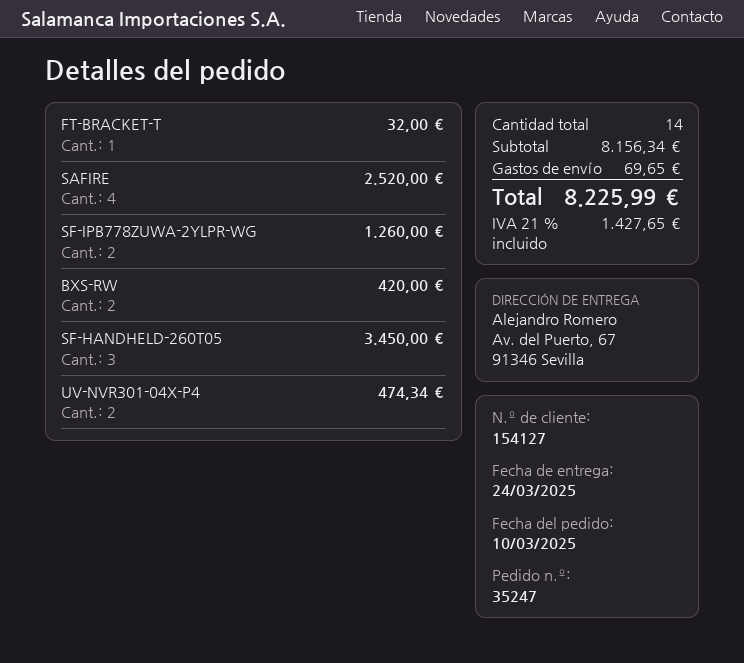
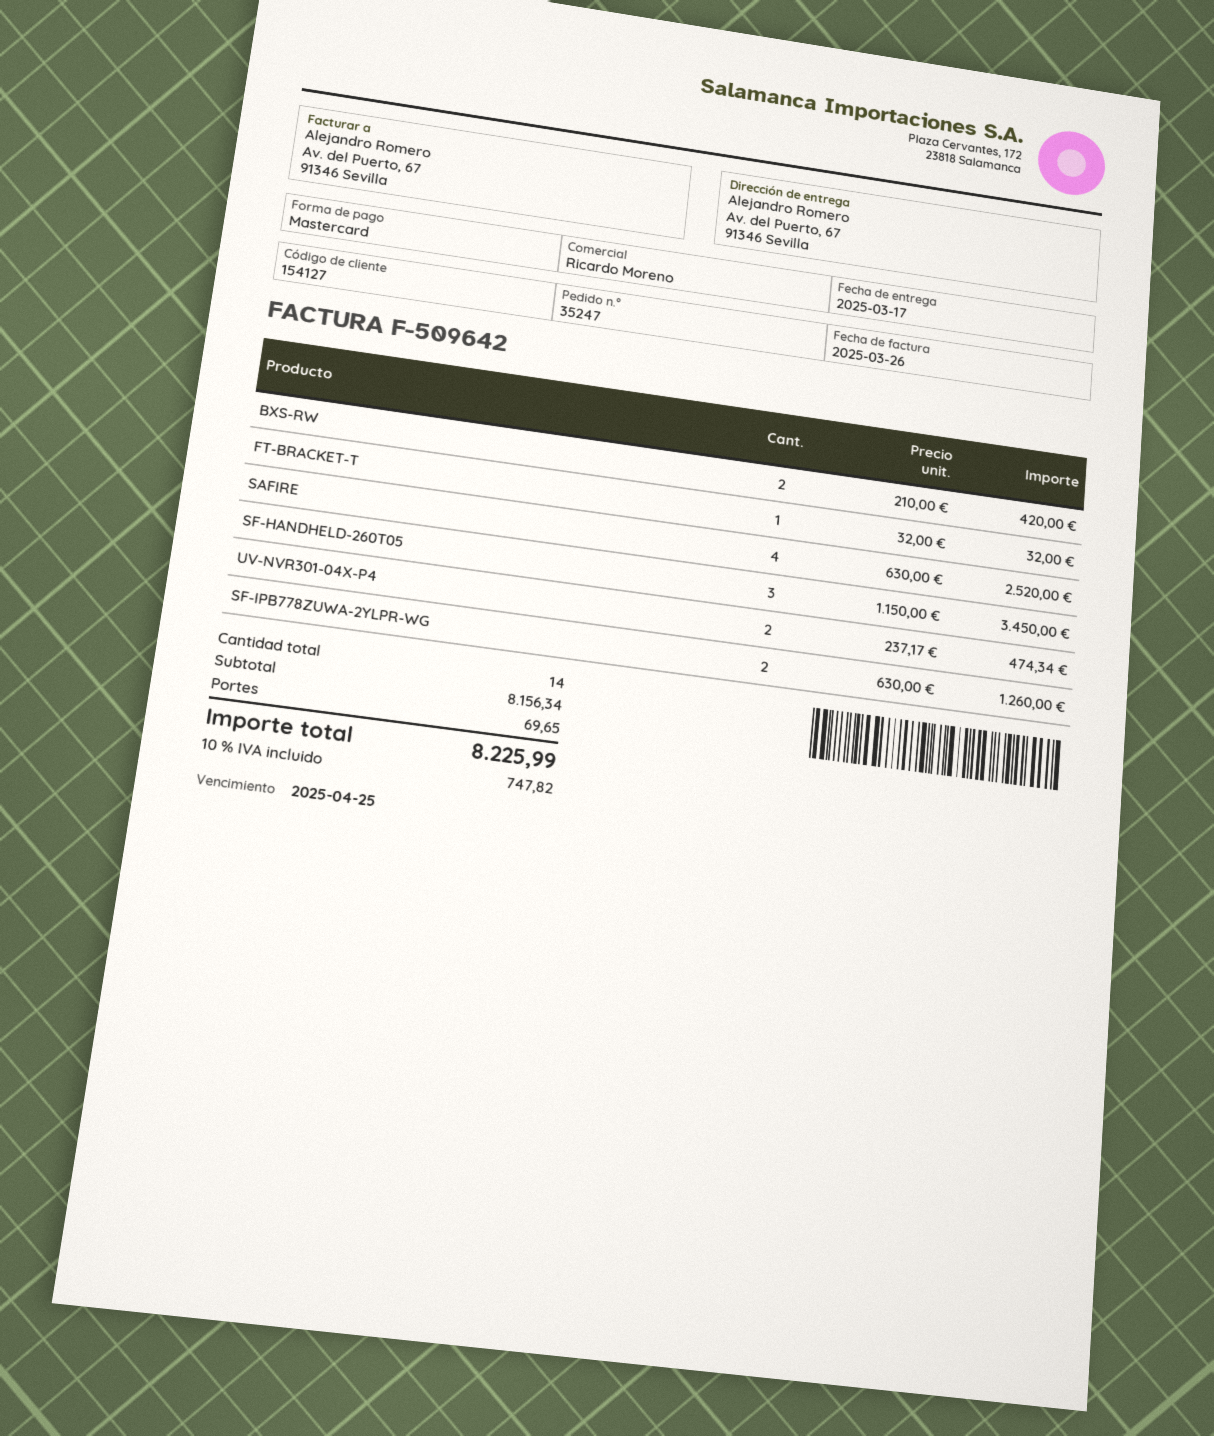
delivery date: 2025-03-24 -> 2025-03-17
tax: 21% = 1427.65 -> 10% = 747.82

